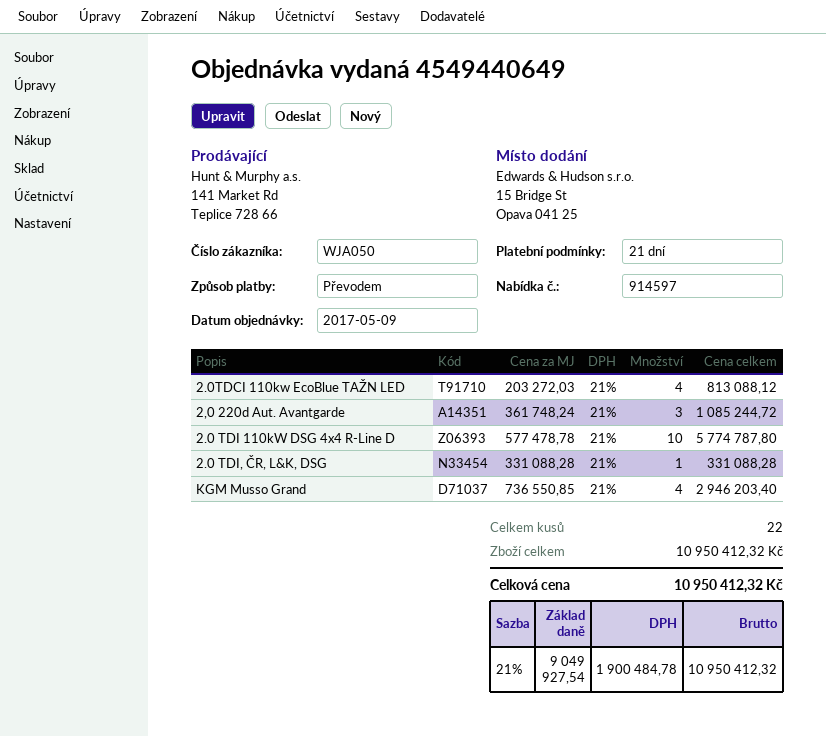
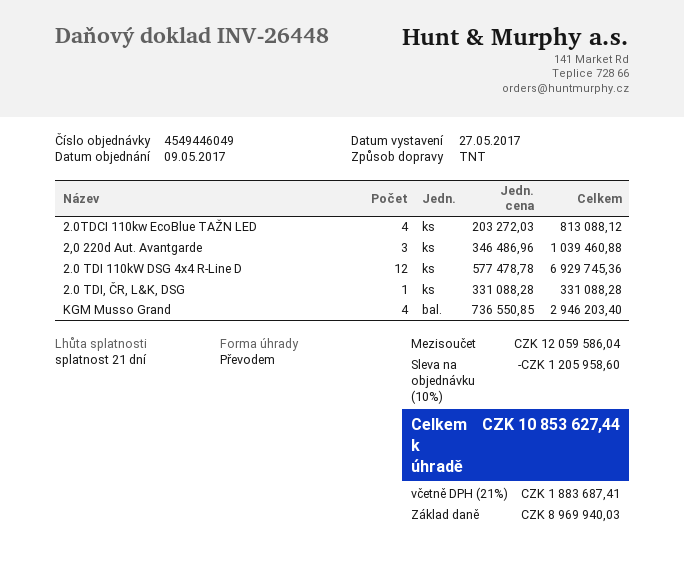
order number: 4549440649 -> 4549446049
2,0 220d Aut. Avantgarde: 3 x 361748.24 = 1085244.72 -> 3 x 346486.96 = 1039460.88
2.0 TDI 110kW DSG 4x4 R-Line D: 10 x 577478.78 = 5774787.80 -> 12 x 577478.78 = 6929745.36
subtotal: 10950412.32 -> 12059586.04
discount: none -> 10% = 1205958.60
net: 9049927.54 -> 8969940.03
tax: 21% = 1900484.78 -> 21% = 1883687.41
total: 10950412.32 -> 10853627.44

